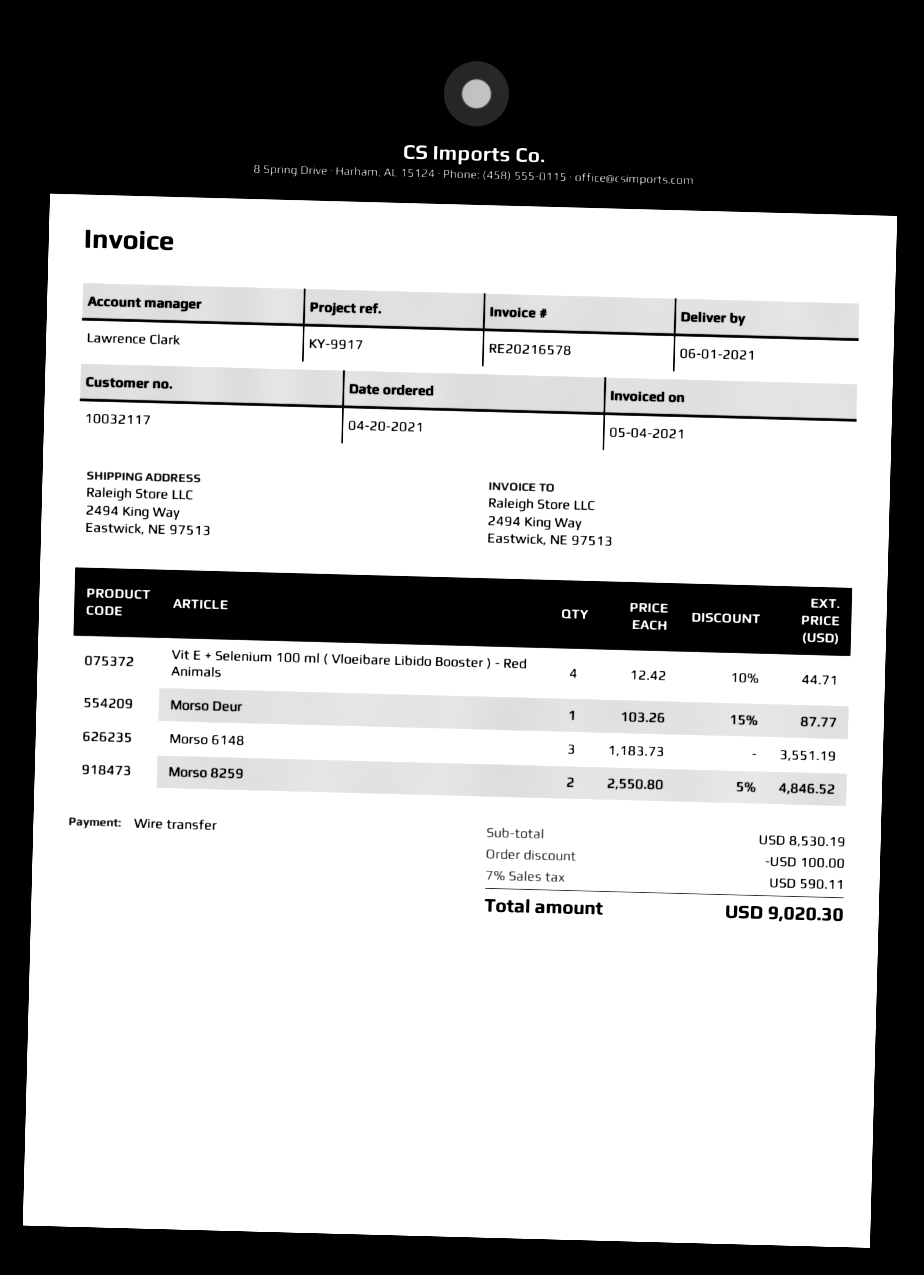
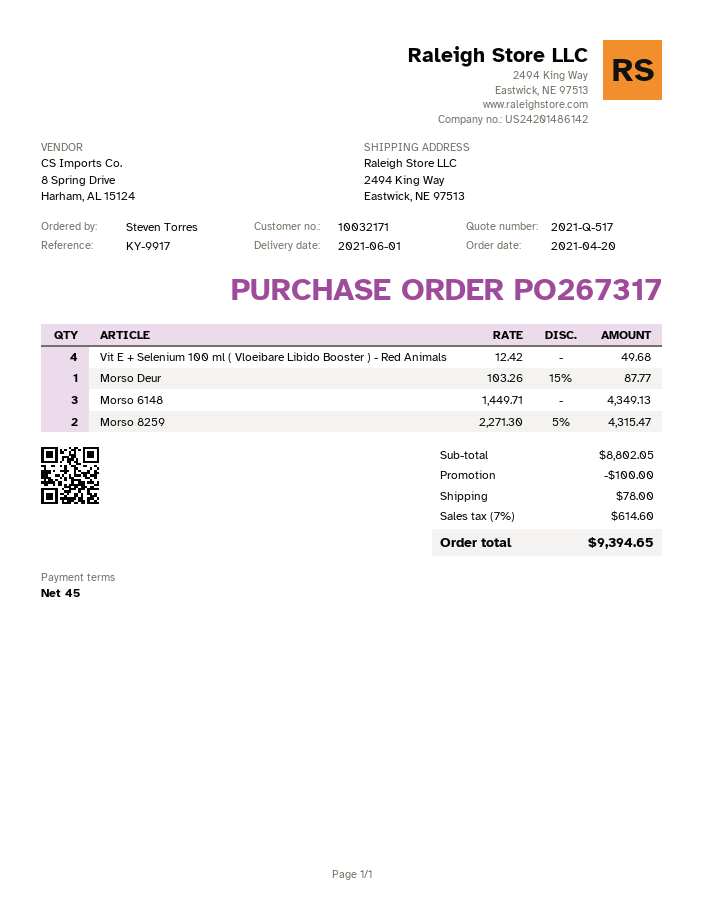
customer number: 10032117 -> 10032171
Vit E + Selenium 100 ml ( Vloeibare Libido Booster ) - Red Animals: 4 x 12.42 - 10% = 44.71 -> 4 x 12.42 = 49.68
Morso 6148: 3 x 1183.73 = 3551.19 -> 3 x 1449.71 = 4349.13
Morso 8259: 2 x 2550.80 - 5% = 4846.52 -> 2 x 2271.30 - 5% = 4315.47
subtotal: 8530.19 -> 8802.05
shipping: none -> 78.00
tax: 7% = 590.11 -> 7% = 614.60
total: 9020.30 -> 9394.65

